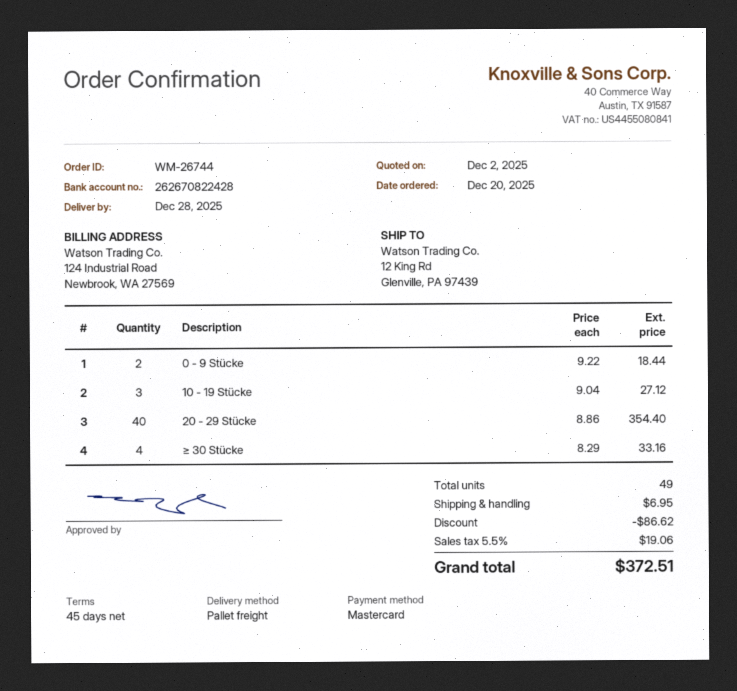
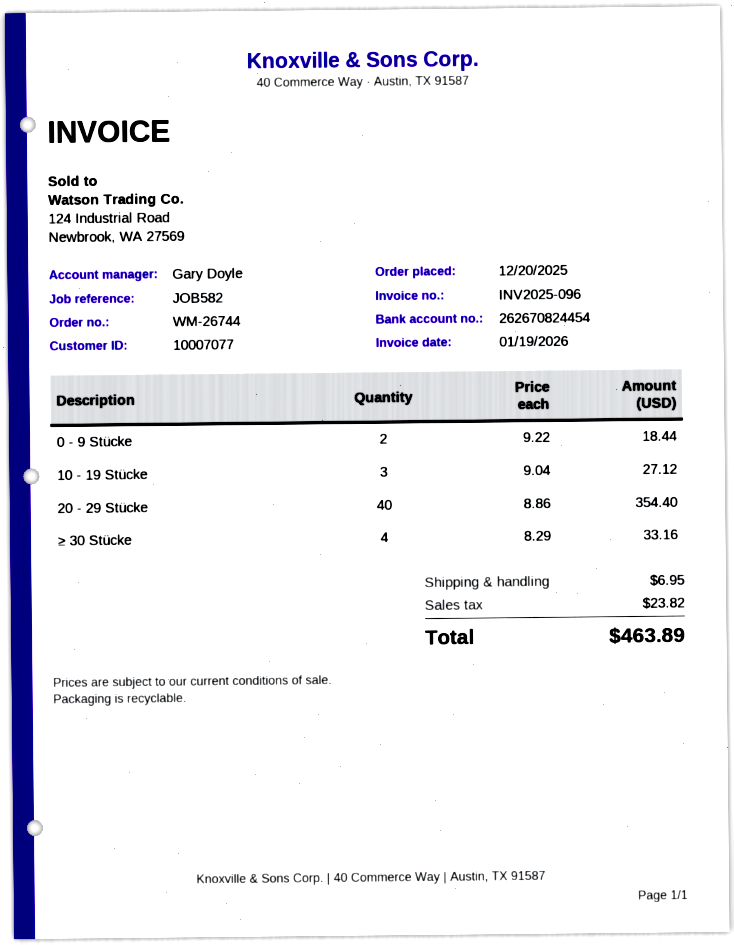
bank account: 262670822428 -> 262670824454
discount: 86.62 -> none
tax: 19.06 -> 23.82
total: 372.51 -> 463.89

